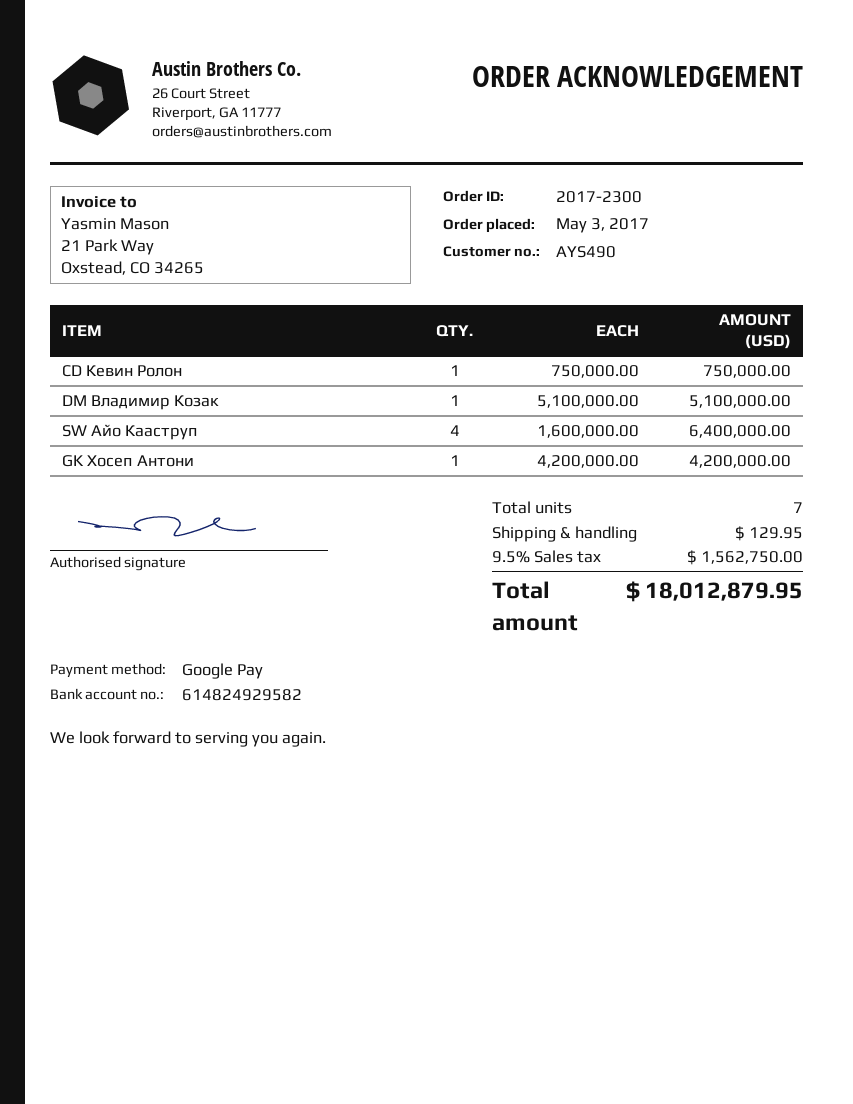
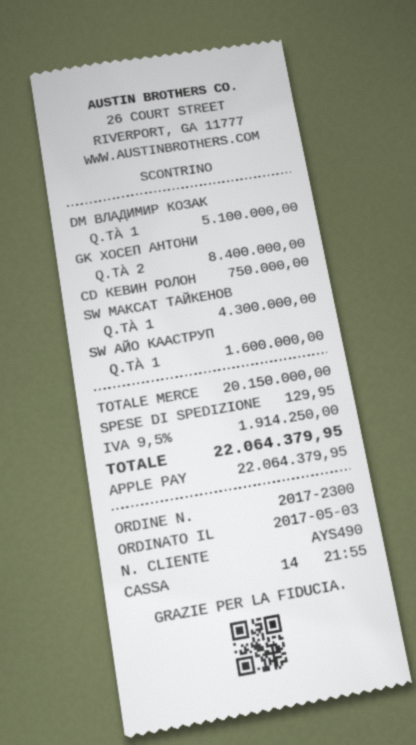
payment method: Google Pay -> Apple Pay
SW Айо Кааструп: 4 for 6400000.00 -> 1 for 1600000.00
GK Хосеп Антони: 1 for 4200000.00 -> 2 for 8400000.00
SW МАКСАТ ТАЙКЕНОВ: none -> 1 for 4300000.00
tax: 9.5% = 1562750.00 -> 9.5% = 1914250.00
total: 18012879.95 -> 22064379.95

